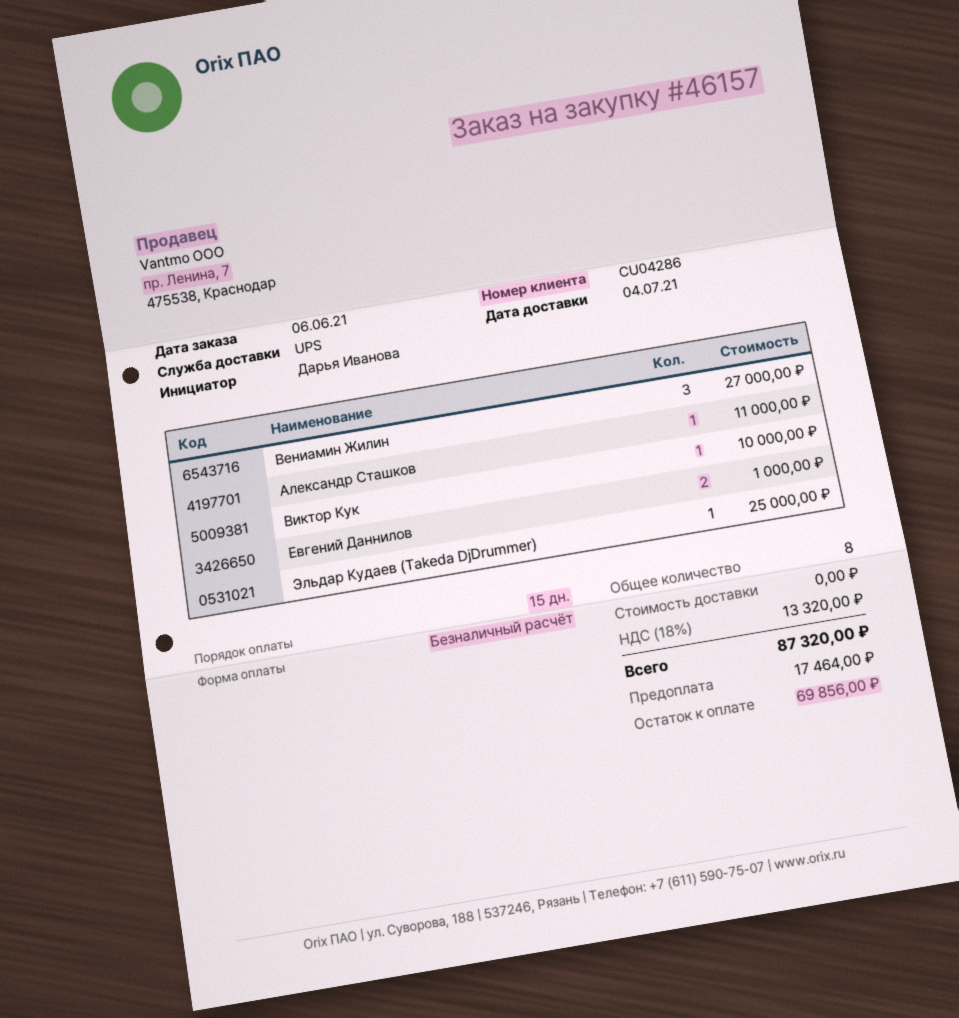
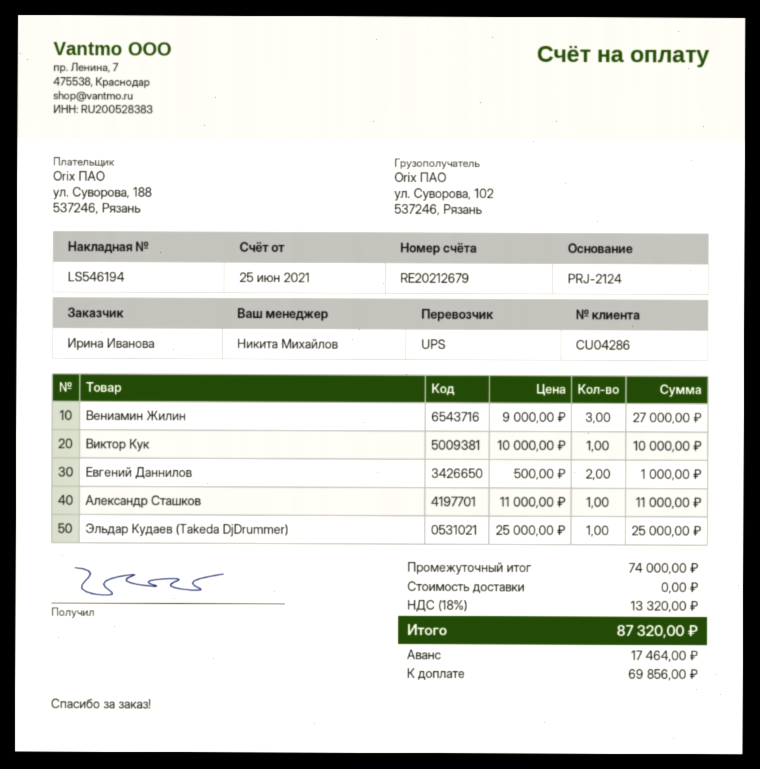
ordered by: Дарья Иванова -> Ирина Иванова

